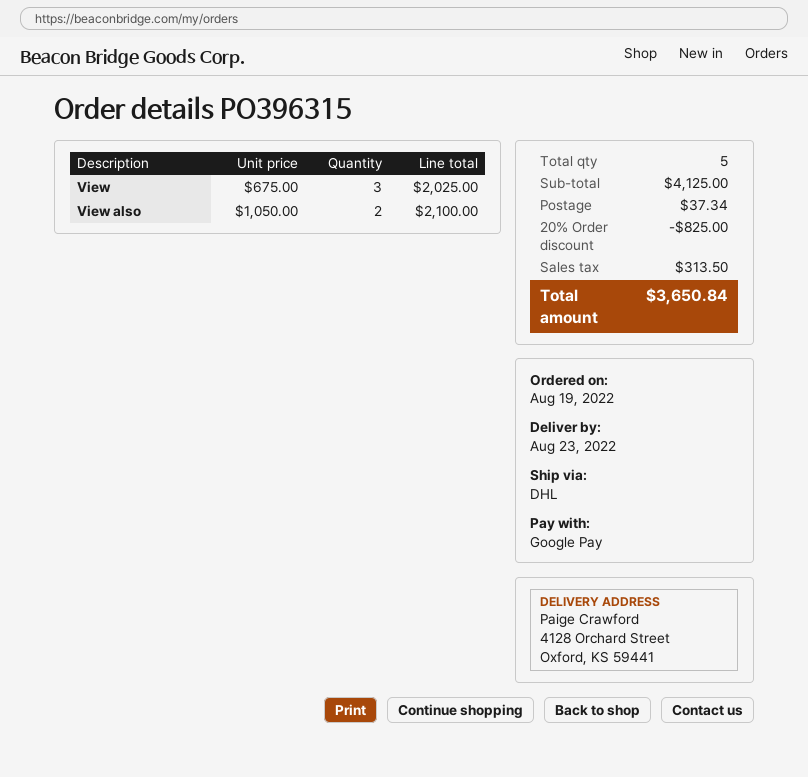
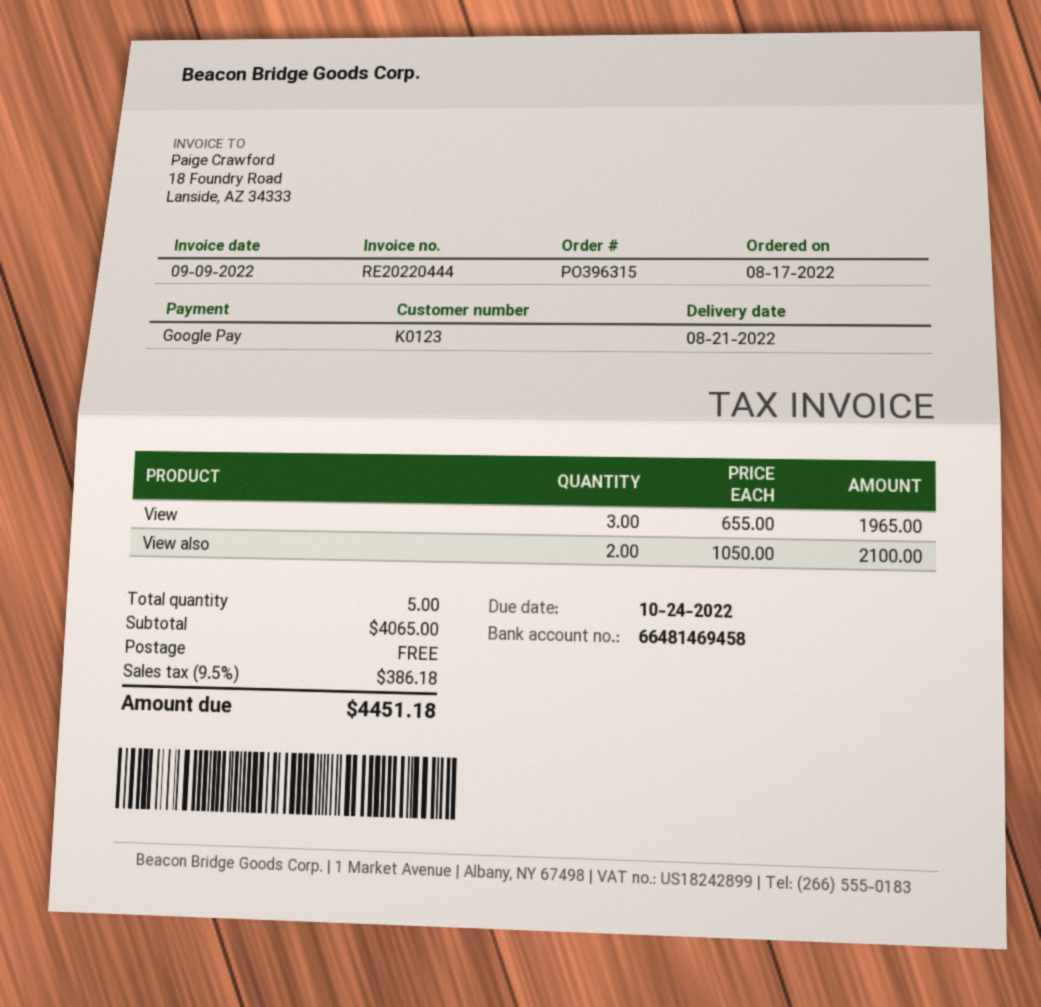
order date: 2022-08-19 -> 2022-08-17
delivery date: 2022-08-23 -> 2022-08-21
View: 3 x 675.00 = 2025.00 -> 3 x 655.00 = 1965.00
subtotal: 4125.00 -> 4065.00
discount: 20% = 825.00 -> none
shipping: 37.34 -> 0.00
tax: 313.50 -> 386.18
total: 3650.84 -> 4451.18

